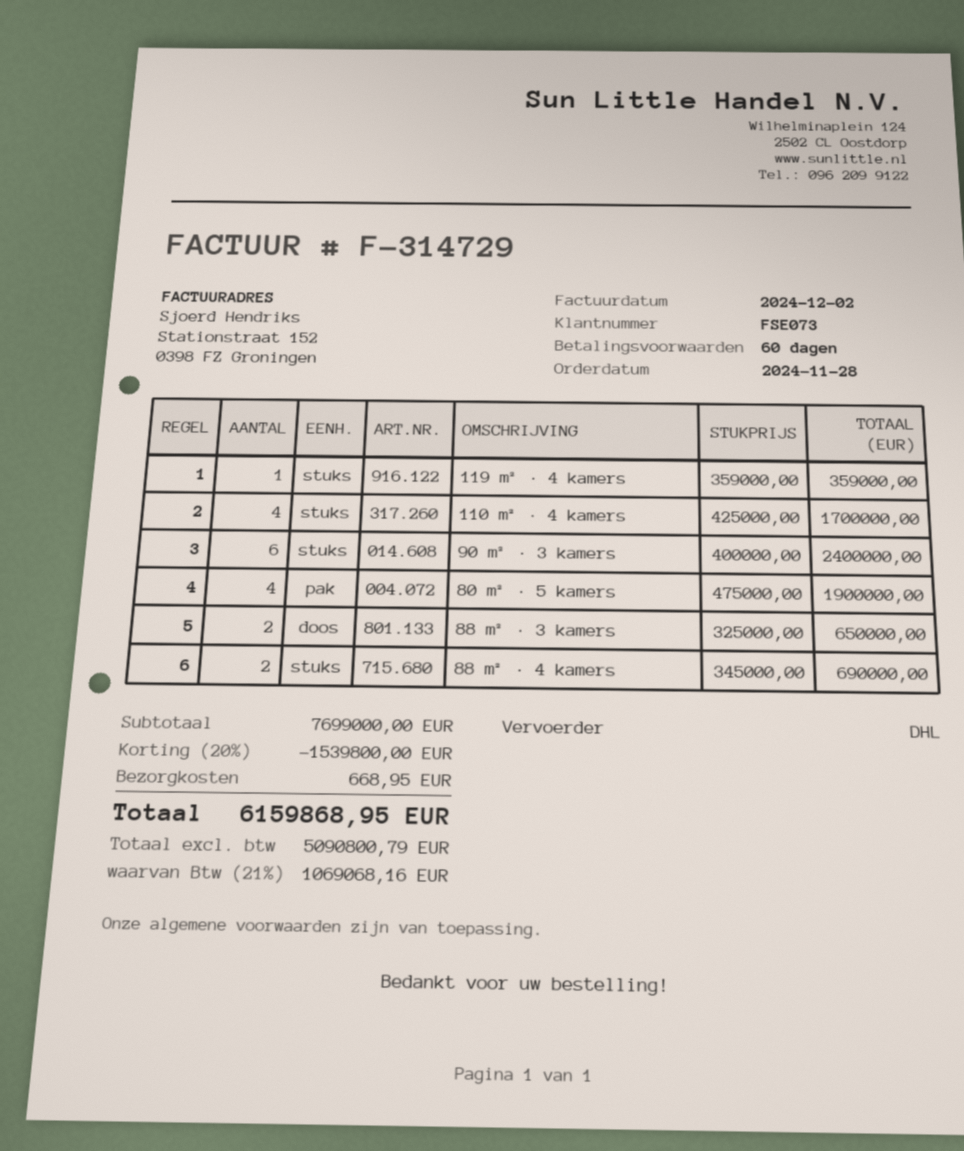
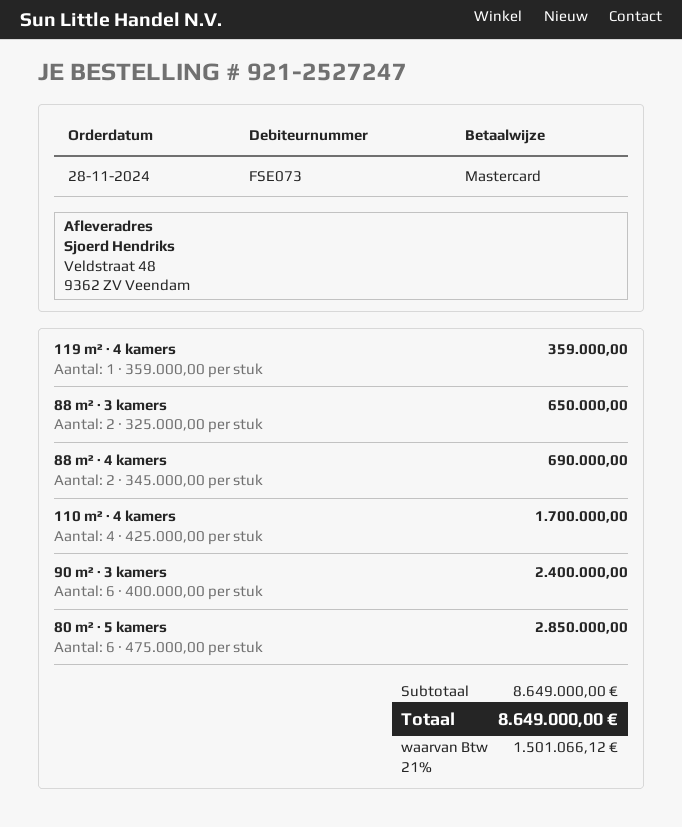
80 m² · 5 kamers: 4 x 475000.00 = 1900000.00 -> 6 x 475000.00 = 2850000.00
subtotal: 7699000.00 -> 8649000.00
discount: 20% = 1539800.00 -> none
shipping: 668.95 -> none
tax: 21% = 1069068.16 -> 21% = 1501066.12
total: 6159868.95 -> 8649000.00

